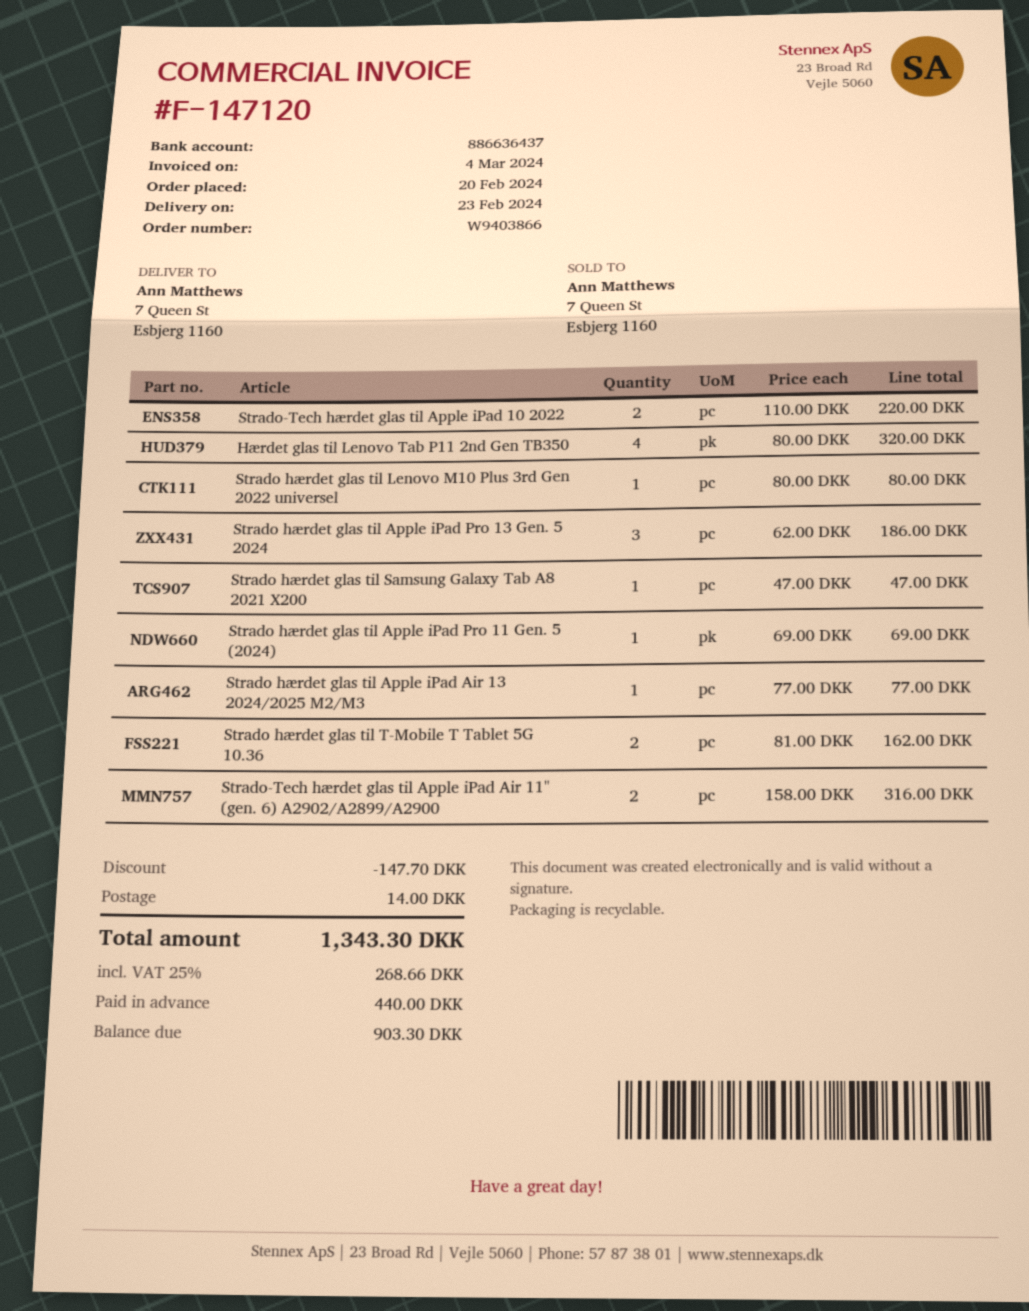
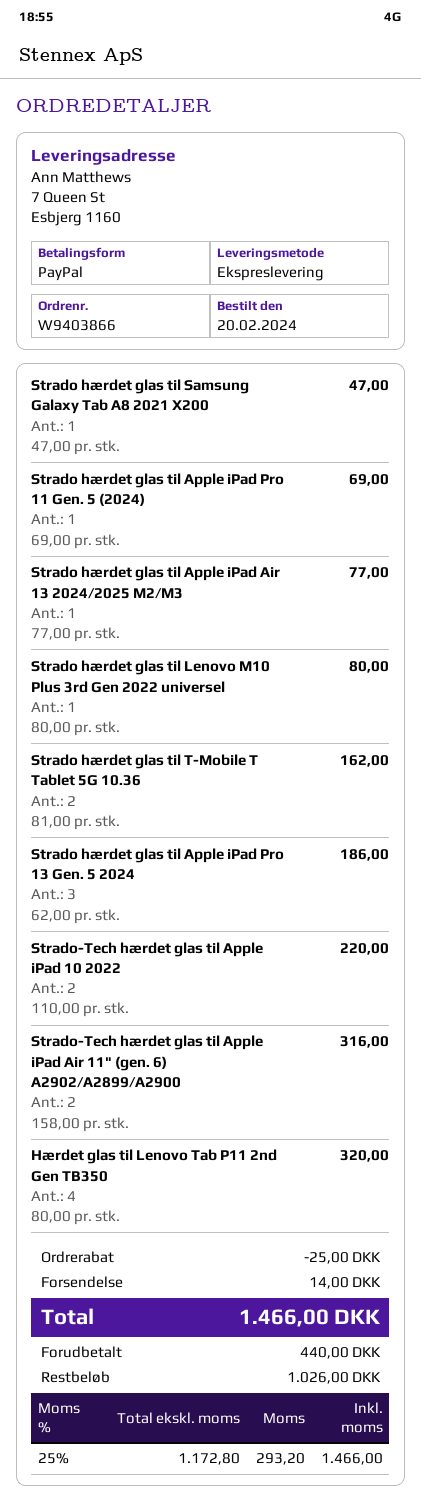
discount: 147.70 -> 25.00
tax: 25% = 268.66 -> 25% = 293.20
total: 1343.30 -> 1466.00
balance: 903.30 -> 1026.00

